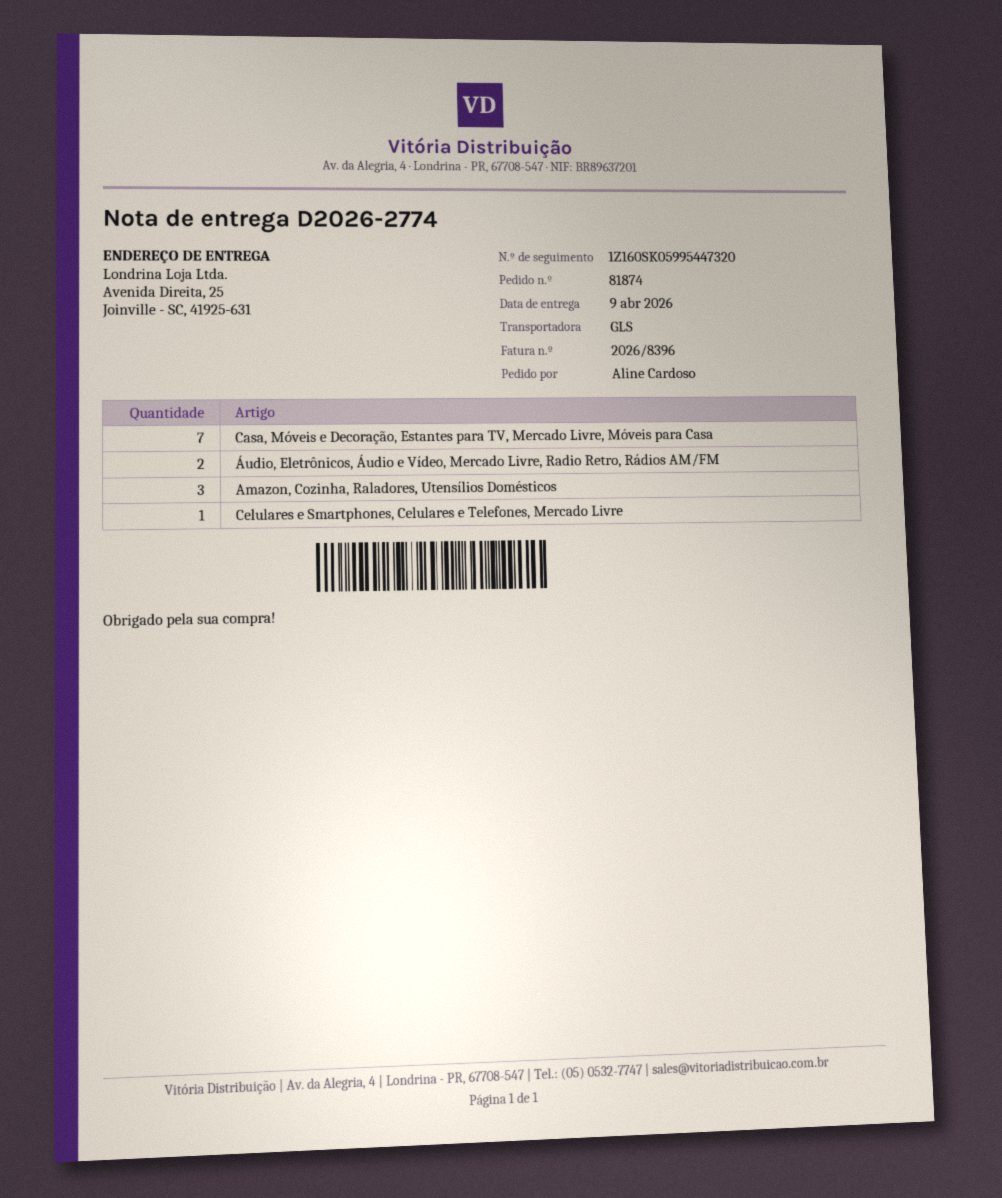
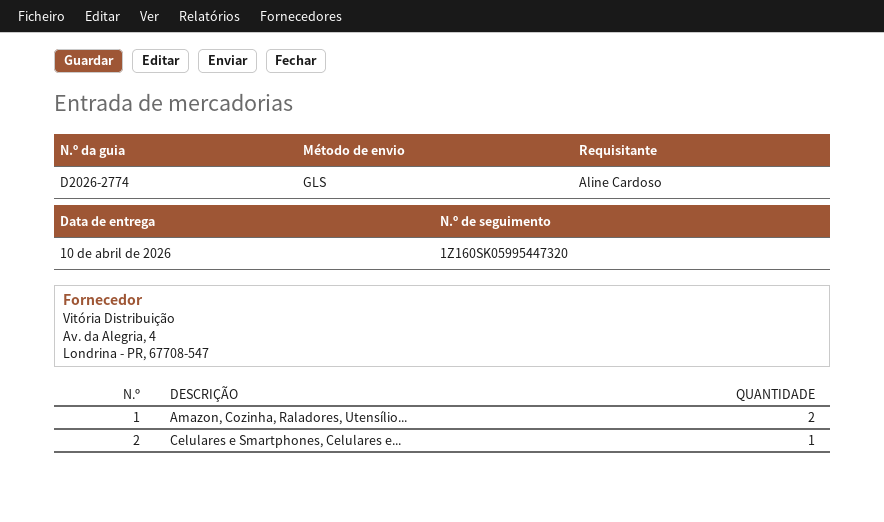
delivery date: 2026-04-09 -> 2026-04-10
Casa, Móveis e Decoração, Estantes para TV, Mercado Livre, Móveis para Casa: 7 -> none
Áudio, Eletrônicos, Áudio e Vídeo, Mercado Livre, Radio Retro, Rádios AM/FM: 2 -> none
Amazon, Cozinha, Raladores, Utensílios Domésticos: 3 -> 2

